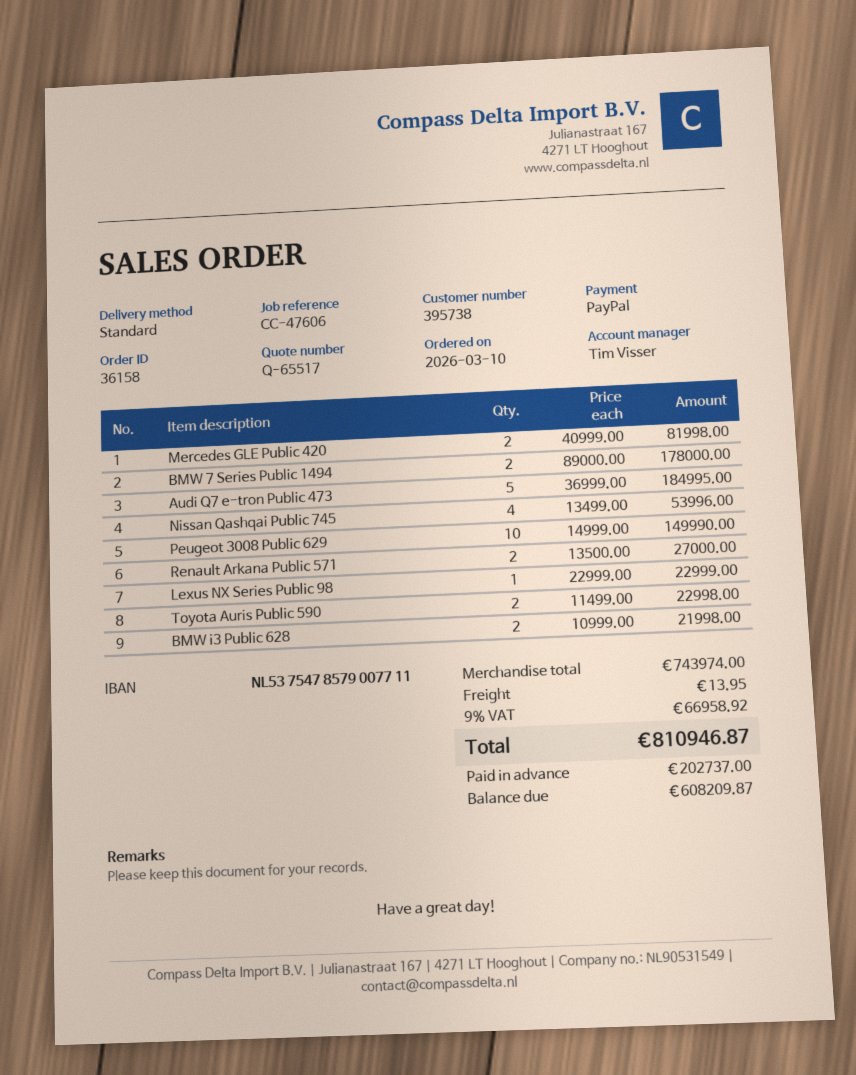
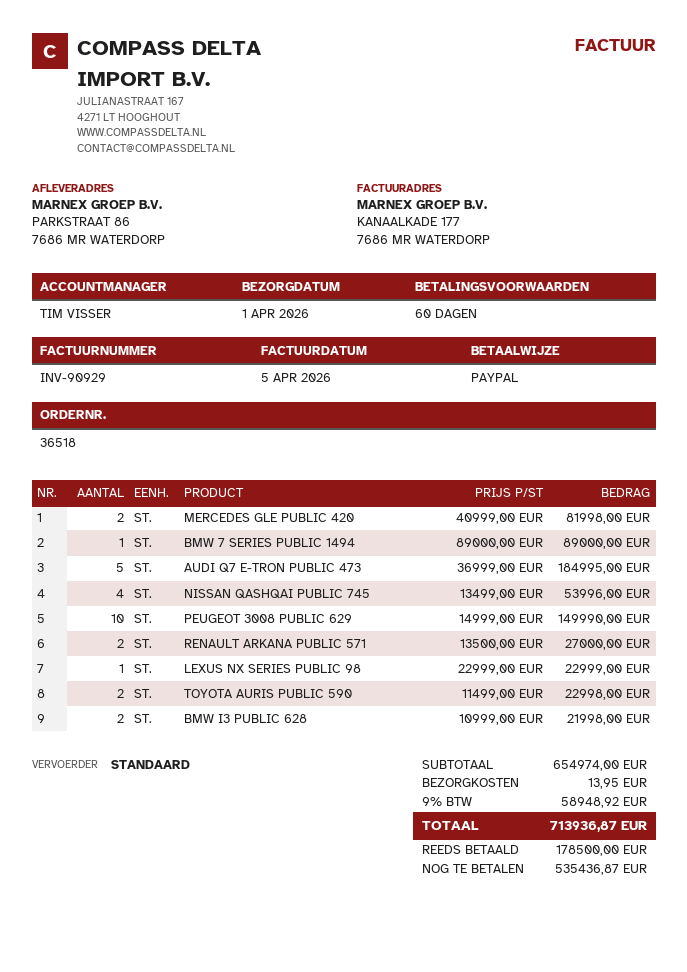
order number: 36158 -> 36518
BMW 7 Series Public 1494: 2 x 89000.00 = 178000.00 -> 1 x 89000.00 = 89000.00
subtotal: 743974.00 -> 654974.00
tax: 9% = 66958.92 -> 9% = 58948.92
total: 810946.87 -> 713936.87
deposit: 202737.00 -> 178500.00
balance: 608209.87 -> 535436.87

